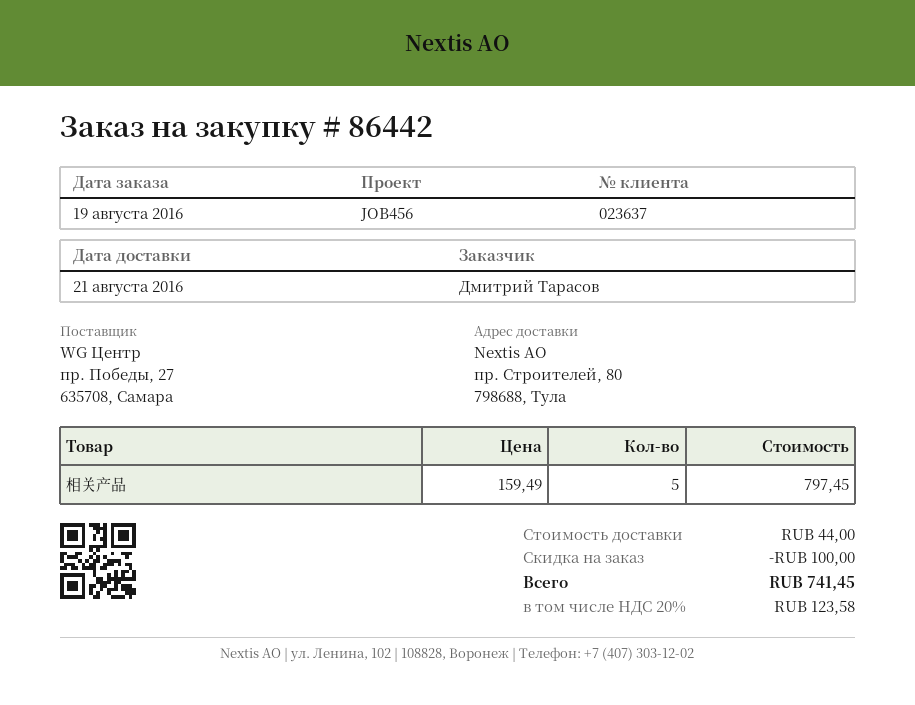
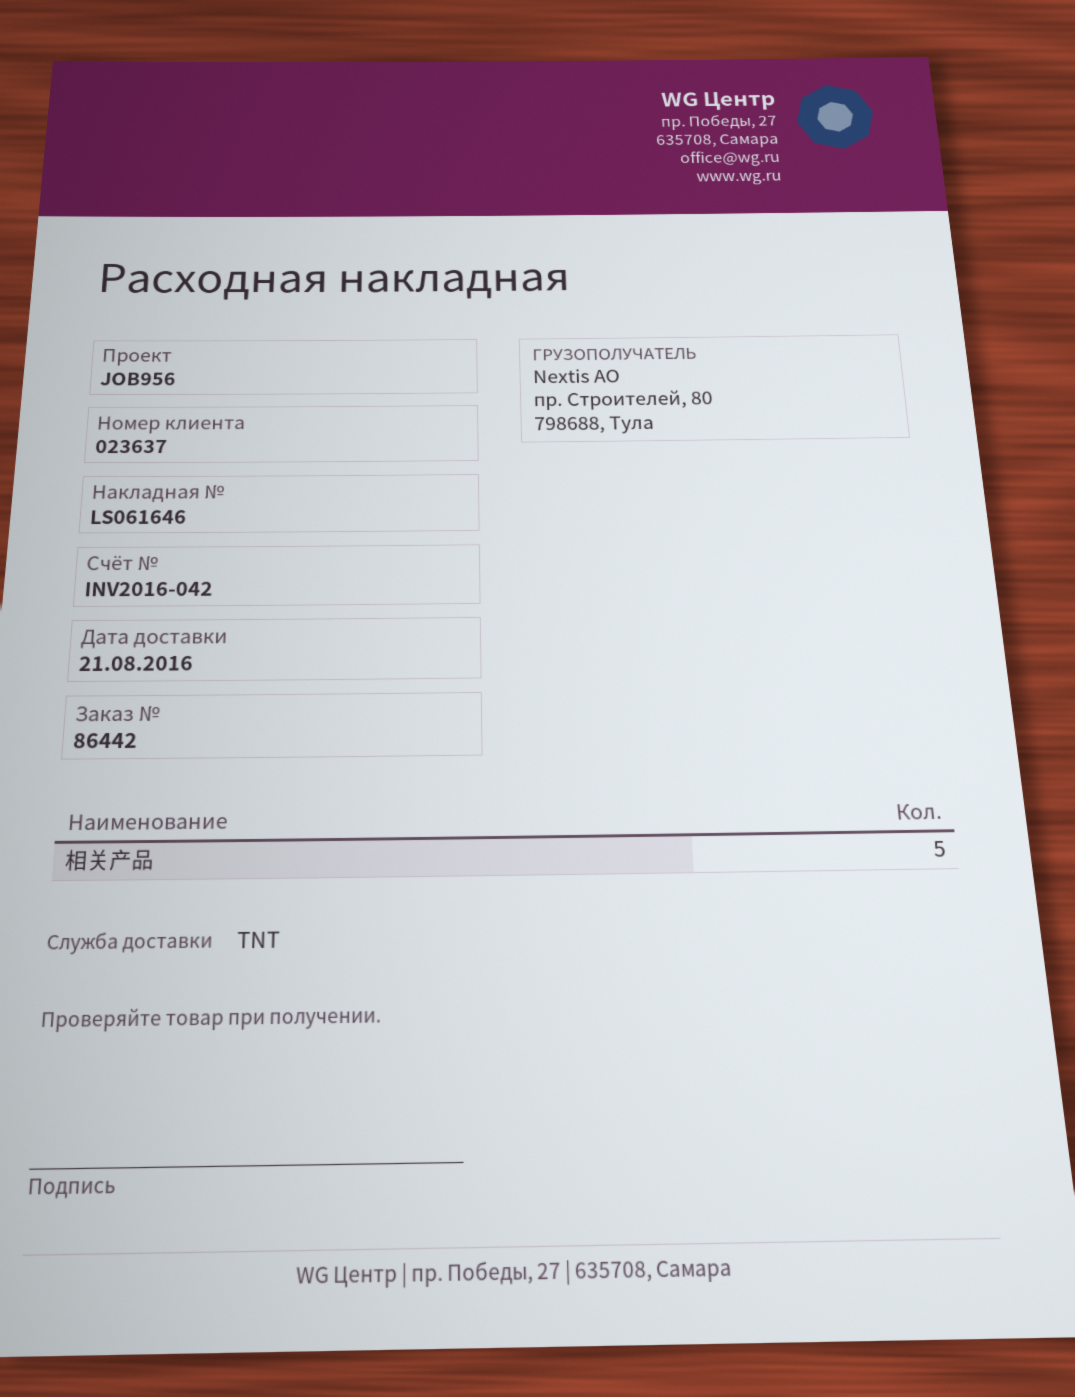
reference: JOB456 -> JOB956

